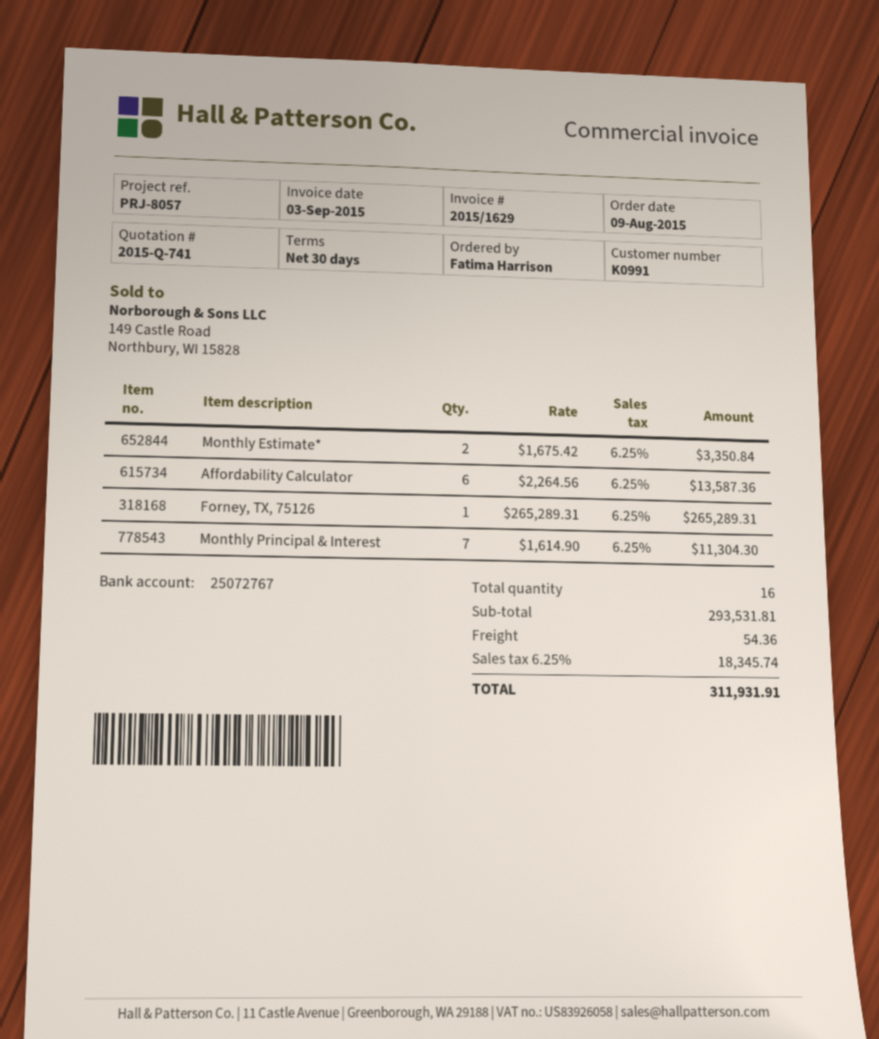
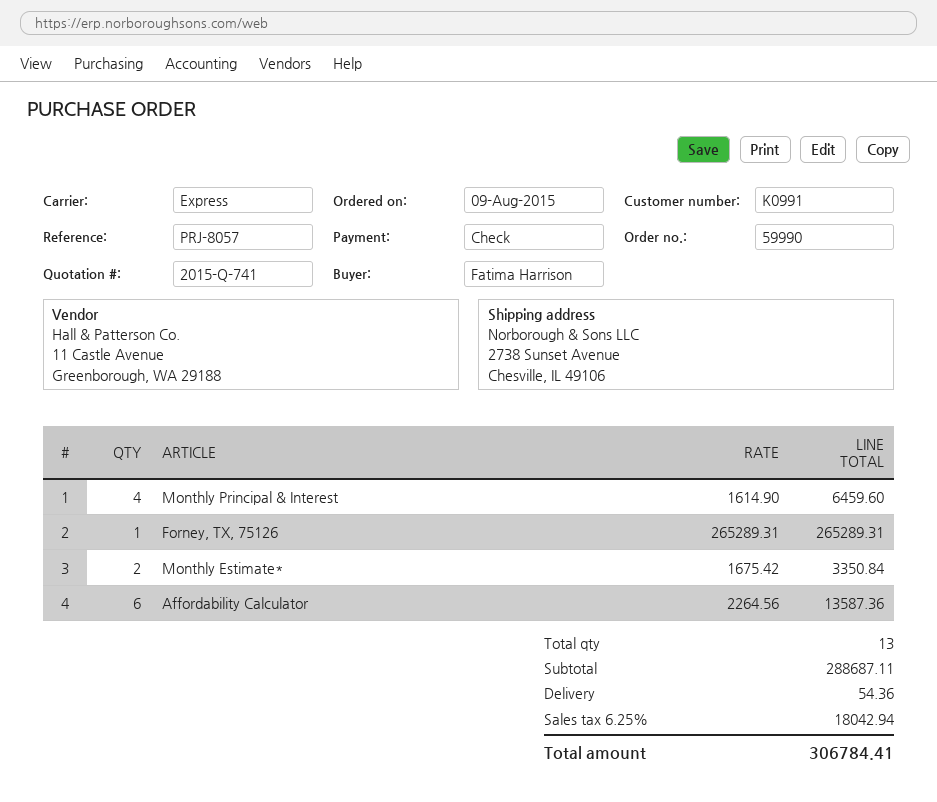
Monthly Principal & Interest: 7 x 1614.90 = 11304.30 -> 4 x 1614.90 = 6459.60
total quantity: 16 -> 13
subtotal: 293531.81 -> 288687.11
tax: 6.25% = 18345.74 -> 6.25% = 18042.94
total: 311931.91 -> 306784.41

